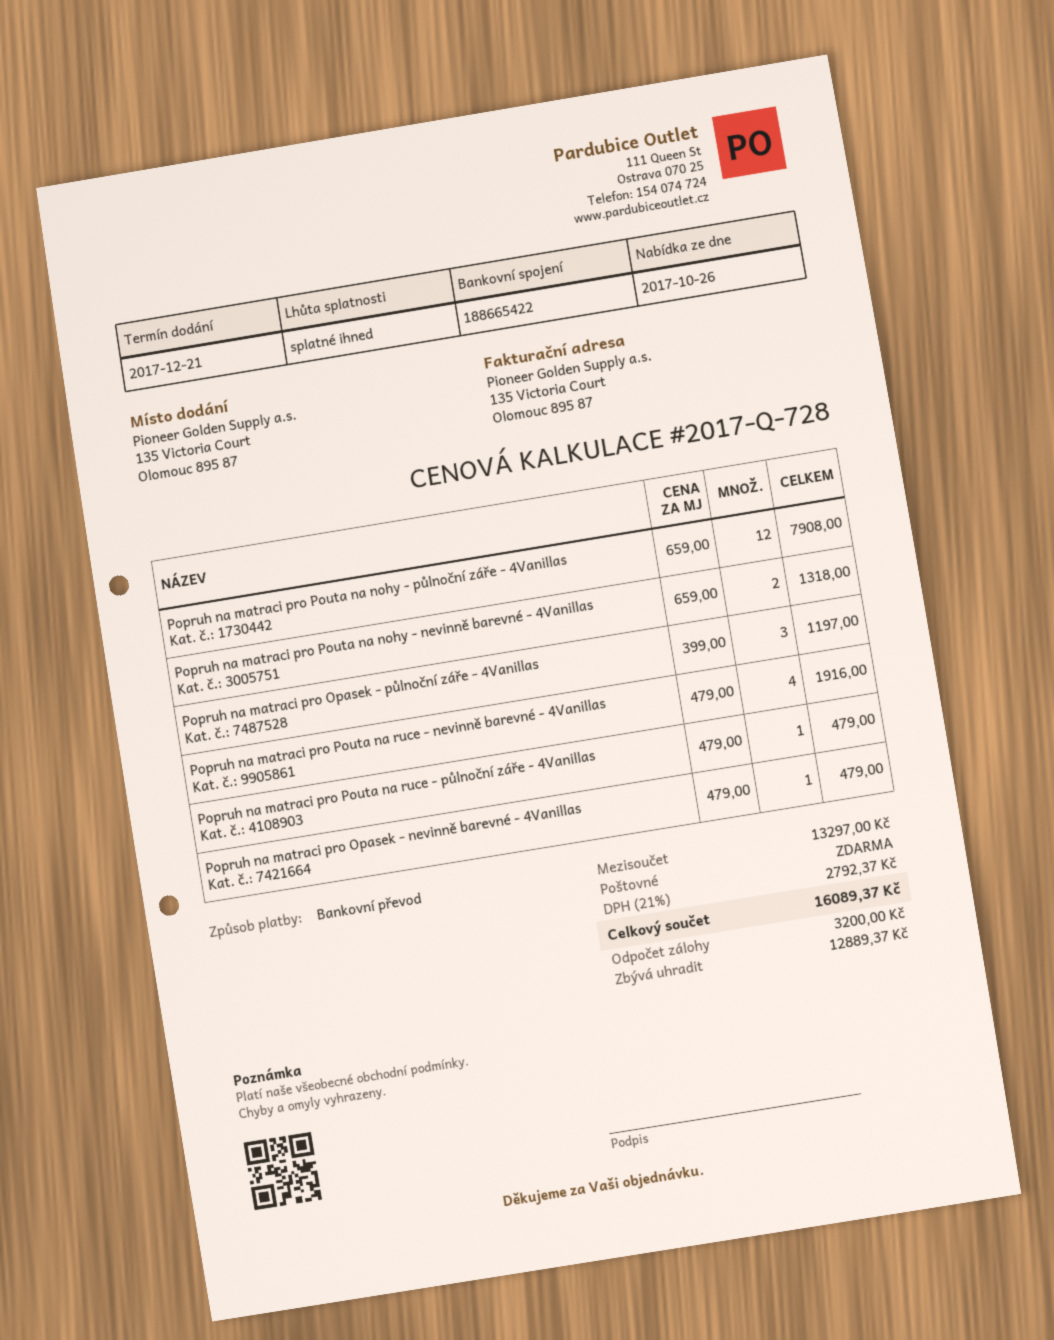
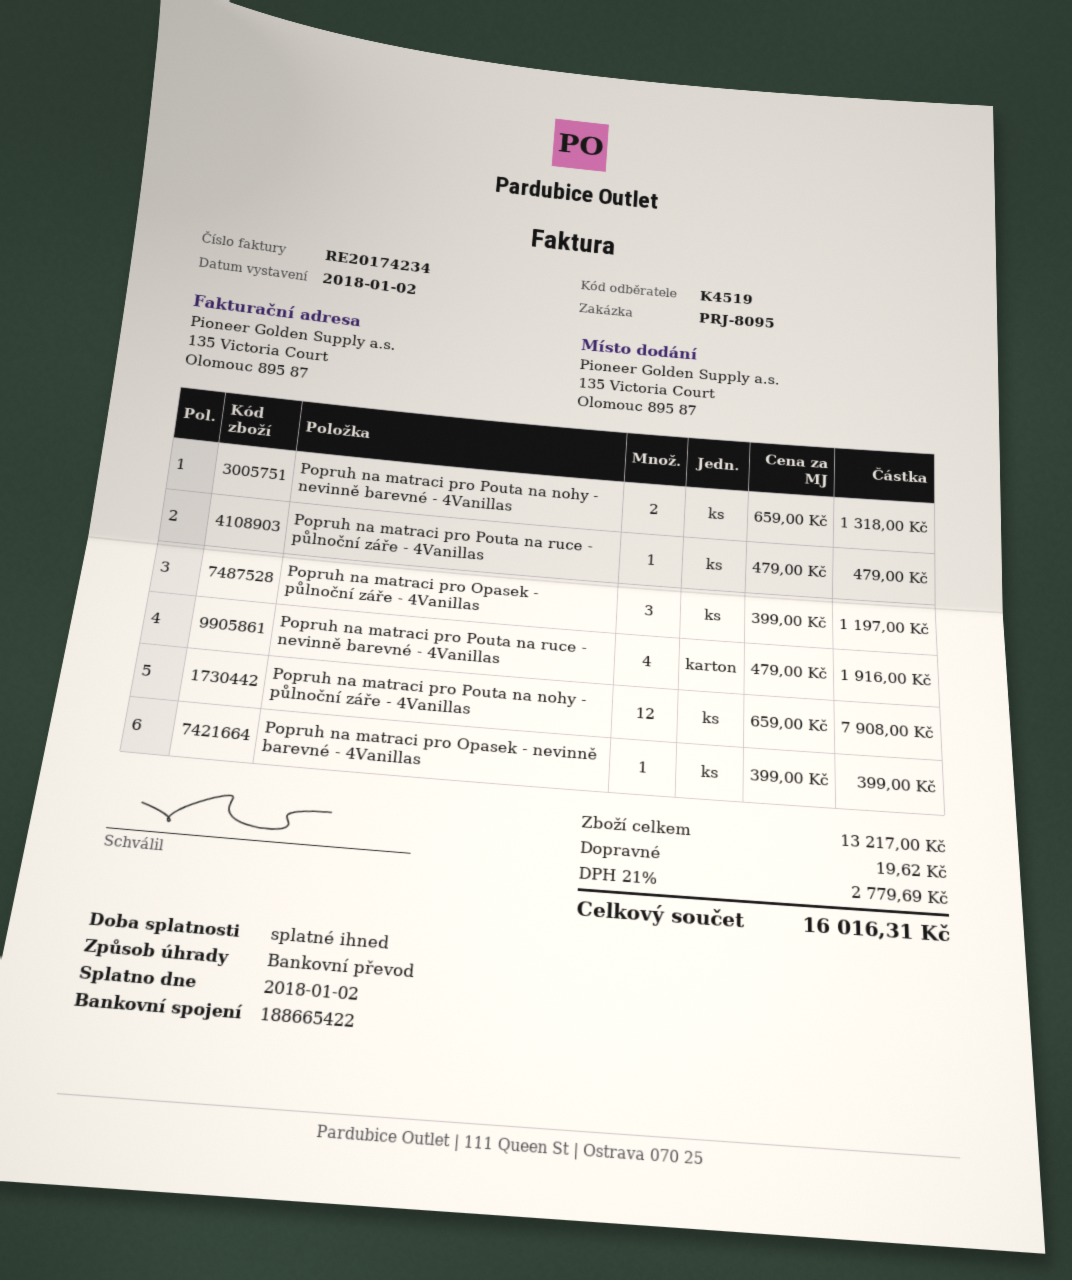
Popruh na matraci pro Opasek - nevinně barevné - 4Vanillas: 1 x 479.00 = 479.00 -> 1 x 399.00 = 399.00
subtotal: 13297.00 -> 13217.00
shipping: 0.00 -> 19.62
tax: 21% = 2792.37 -> 21% = 2779.69
total: 16089.37 -> 16016.31

